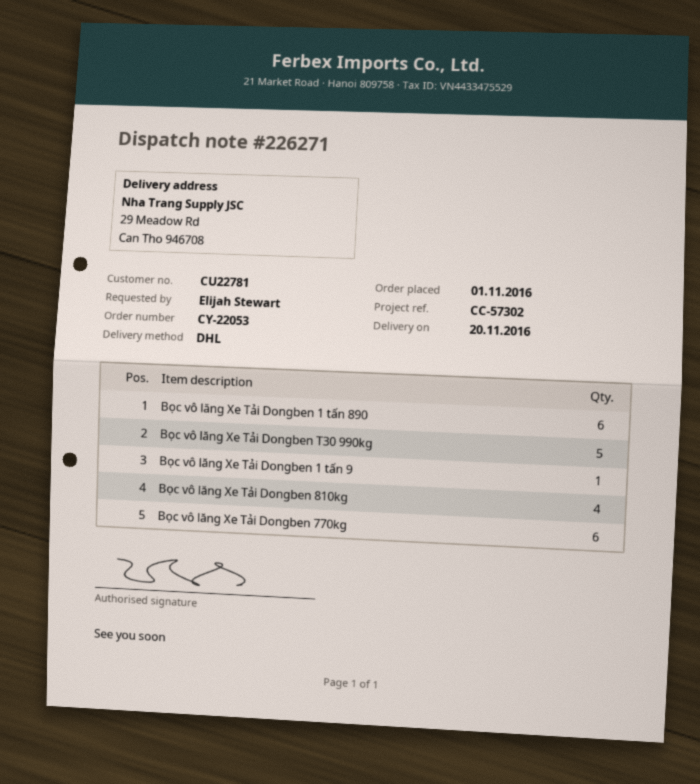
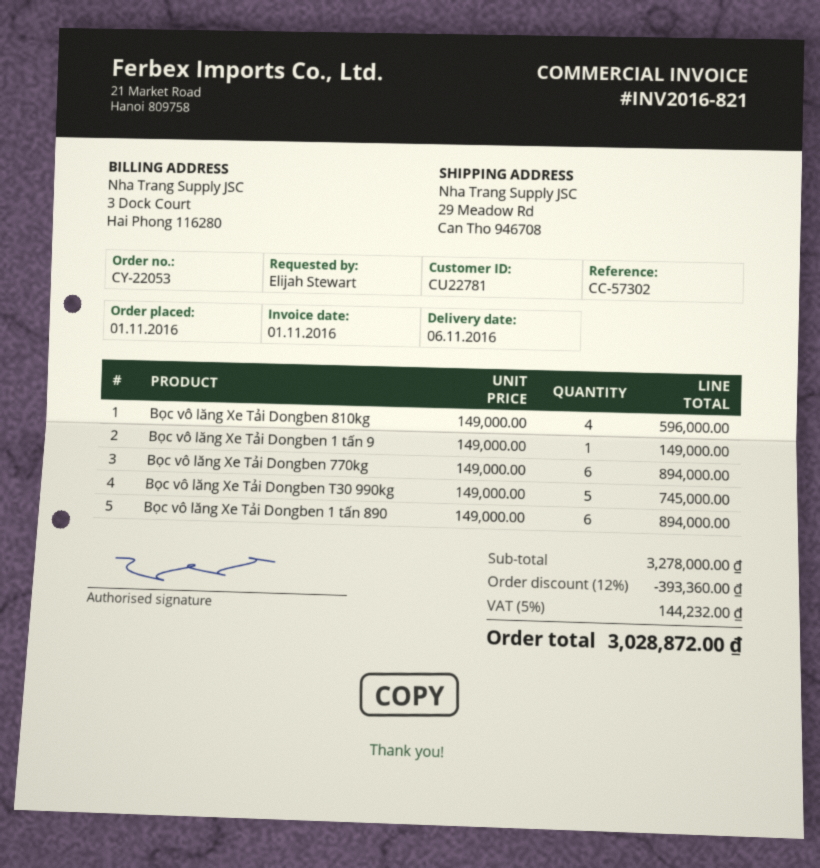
delivery date: 2016-11-20 -> 2016-11-06

